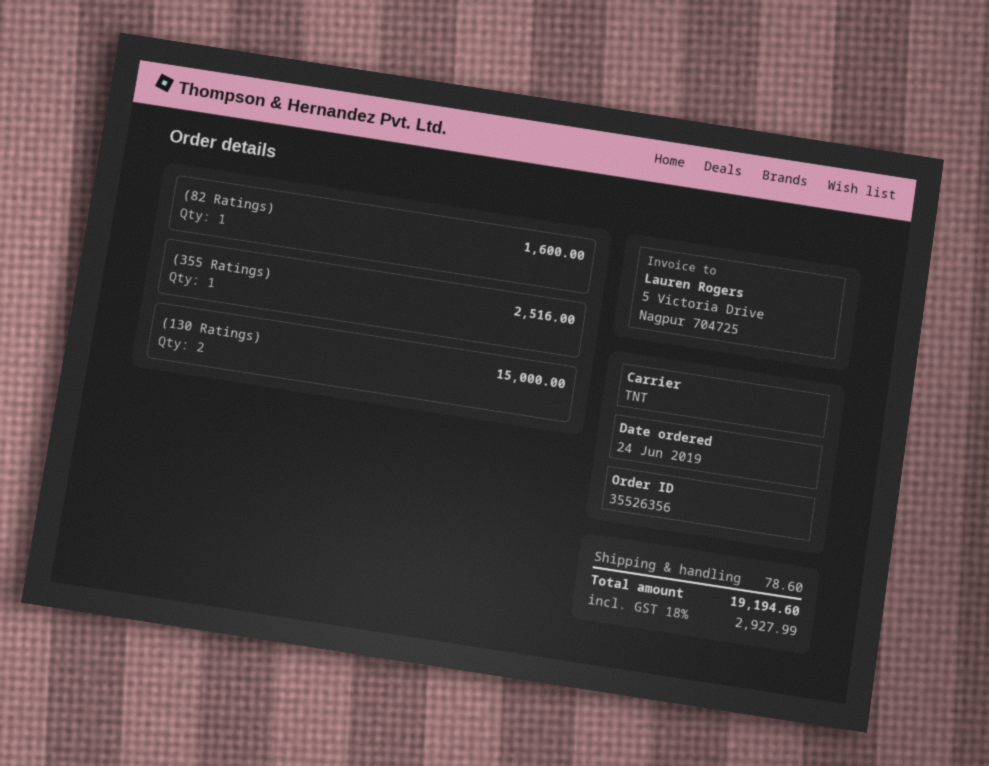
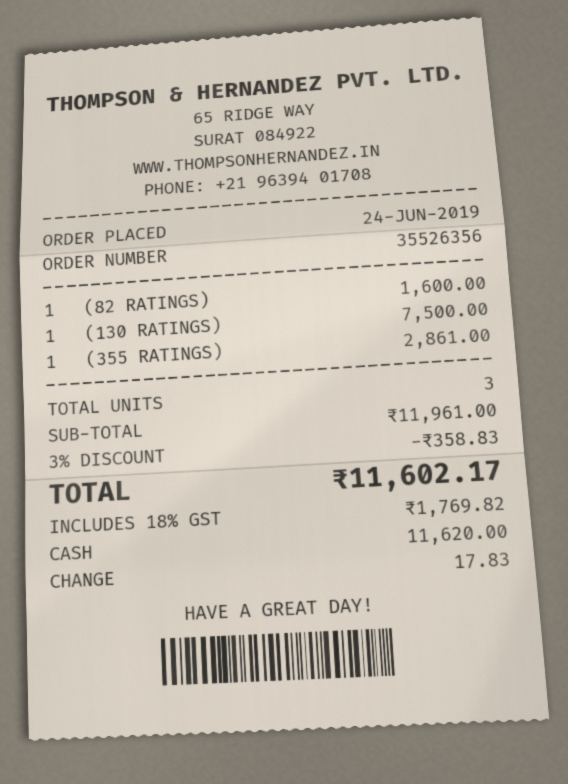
(355 Ratings): 1 for 2516.00 -> 1 for 2861.00
(130 Ratings): 2 for 15000.00 -> 1 for 7500.00
discount: none -> 3% = 358.83
shipping: 78.60 -> none
tax: 18% = 2927.99 -> 18% = 1769.82
total: 19194.60 -> 11602.17

